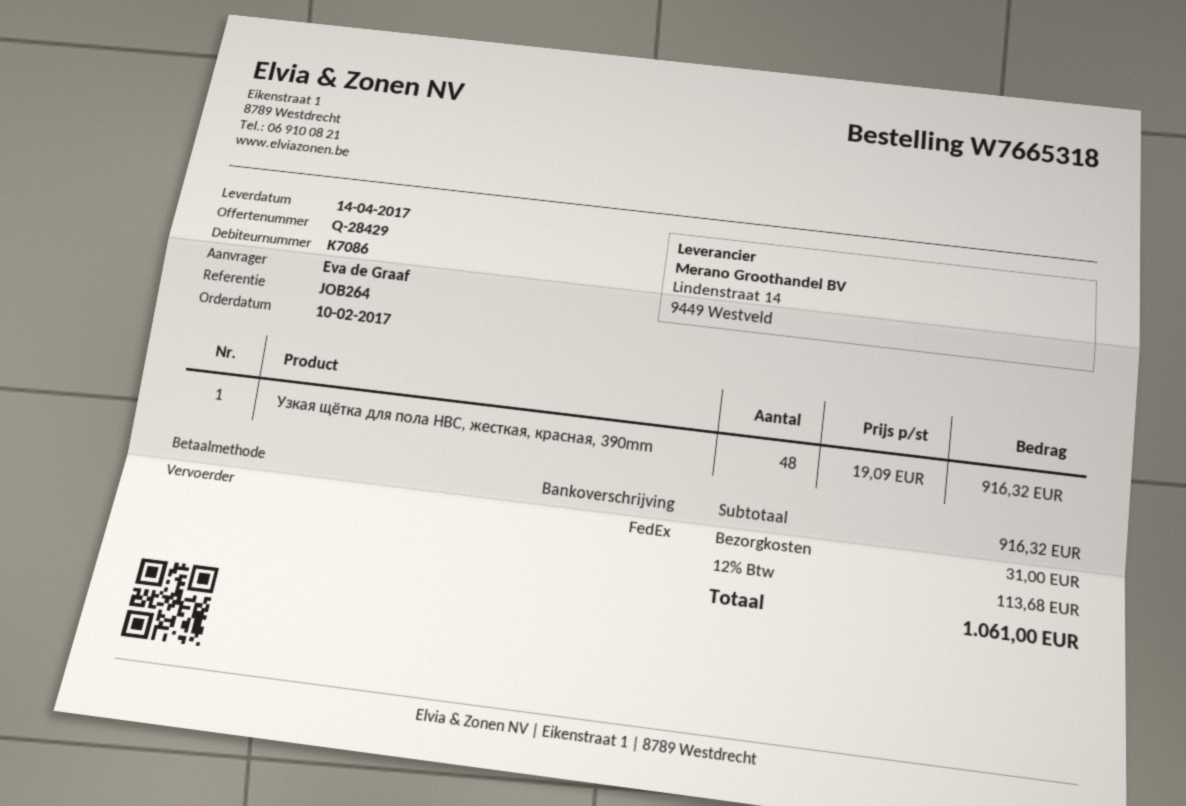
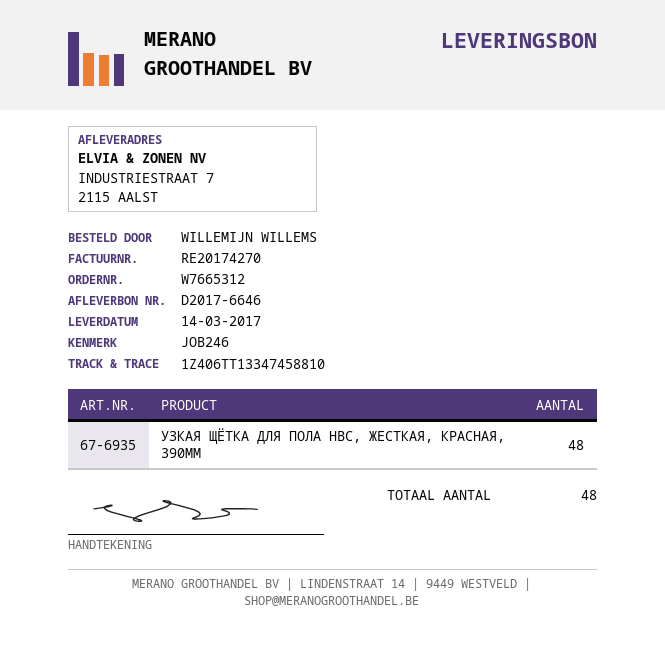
order number: W7665318 -> W7665312
delivery date: 2017-04-14 -> 2017-03-14
reference: JOB264 -> JOB246
ordered by: Eva de Graaf -> WILLEMIJN WILLEMS

